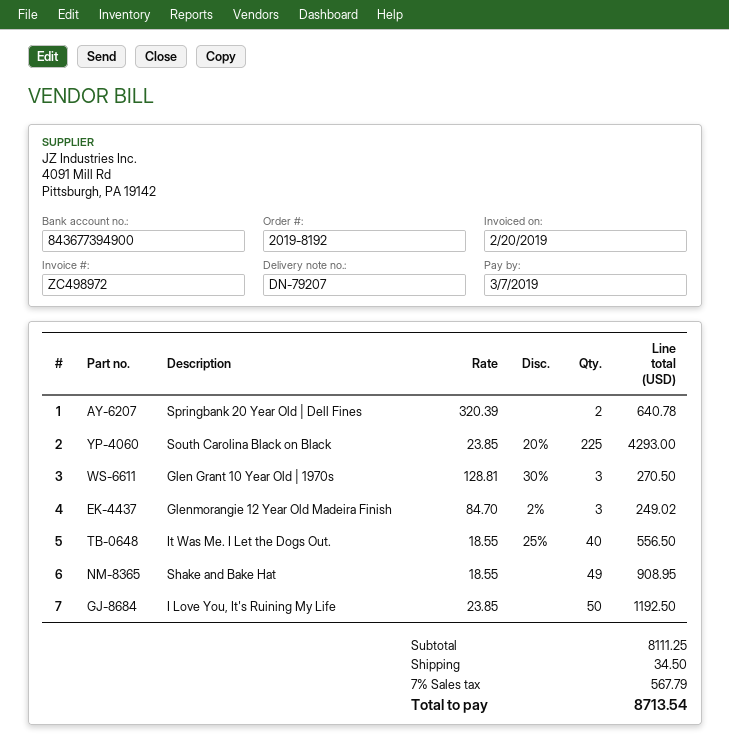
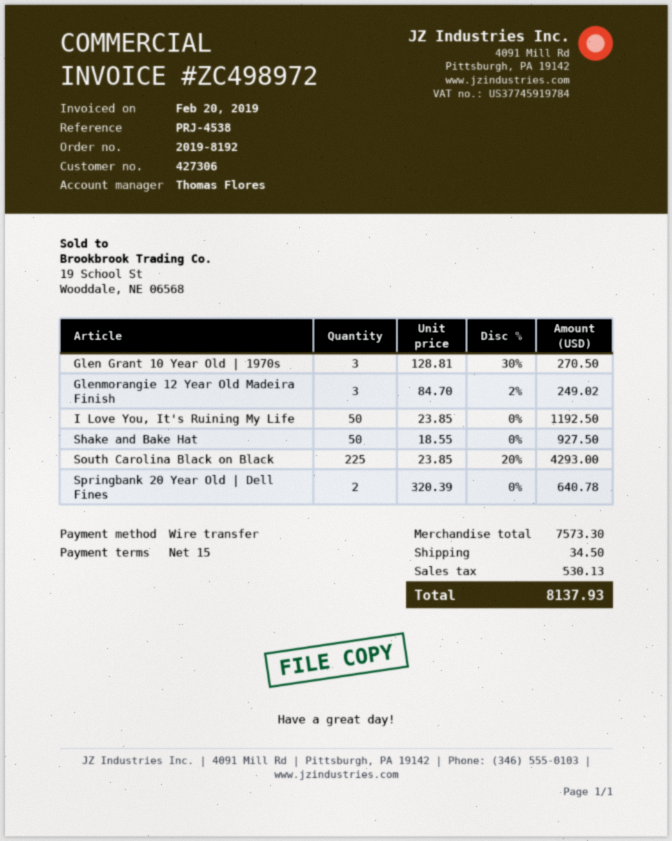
It Was Me. I Let the Dogs Out.: 40 x 18.55 - 25% = 556.50 -> none
Shake and Bake Hat: 49 x 18.55 = 908.95 -> 50 x 18.55 = 927.50
subtotal: 8111.25 -> 7573.30
tax: 567.79 -> 530.13
total: 8713.54 -> 8137.93

